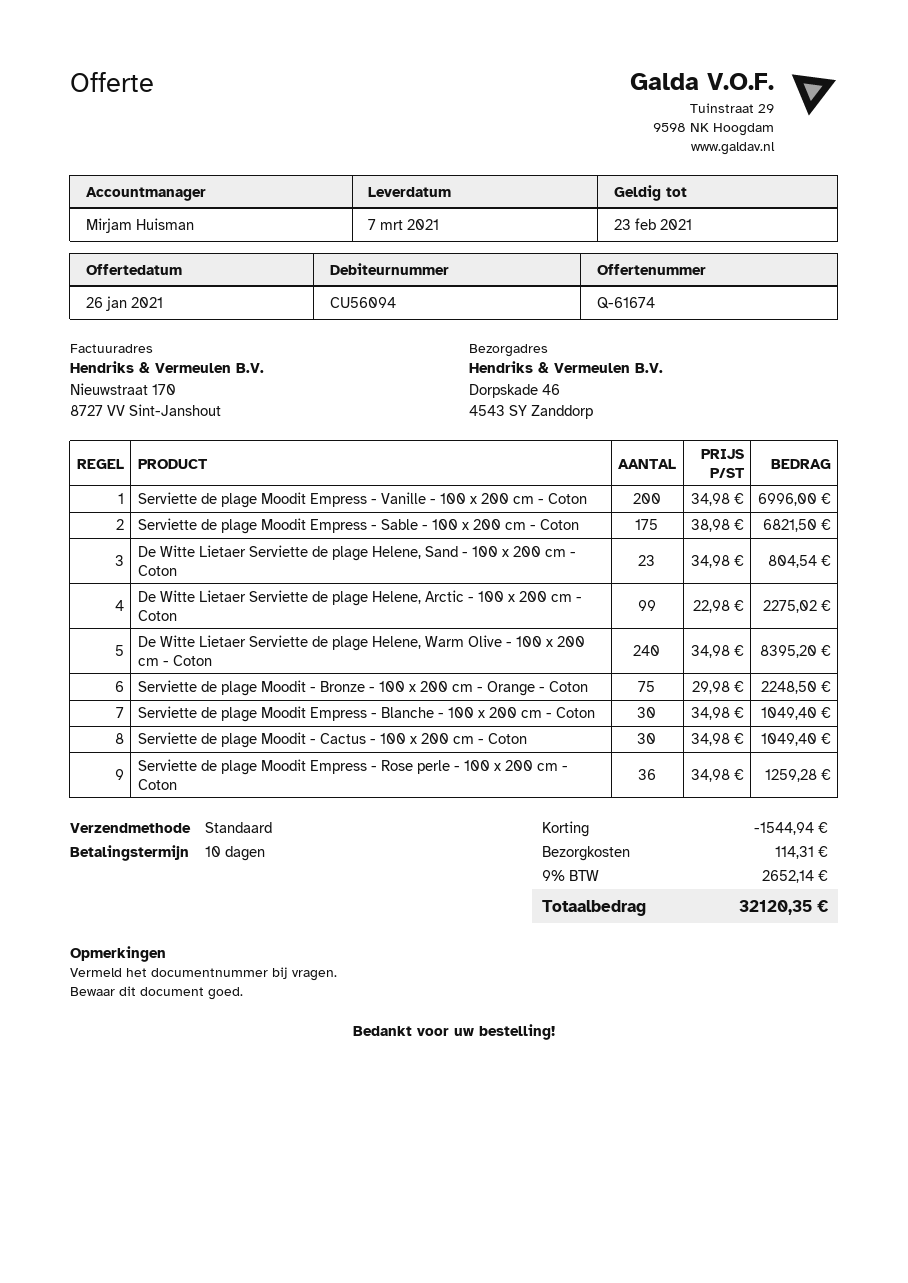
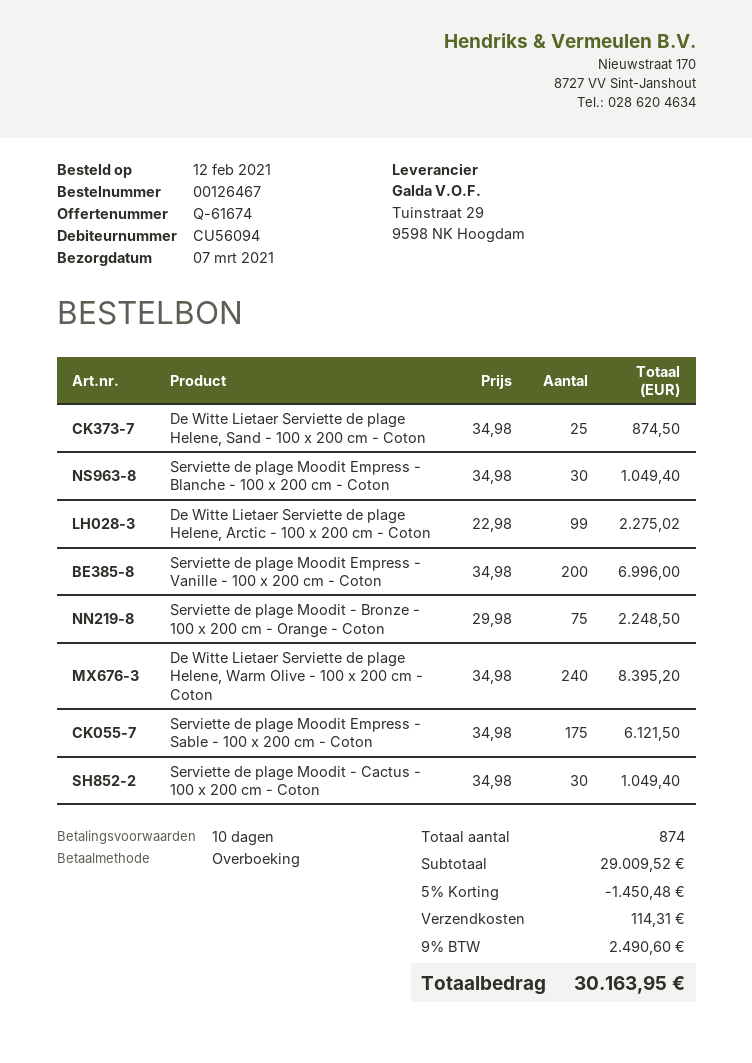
Serviette de plage Moodit Empress - Sable - 100 x 200 cm - Coton: 175 x 38.98 = 6821.50 -> 175 x 34.98 = 6121.50
De Witte Lietaer Serviette de plage Helene, Sand - 100 x 200 cm - Coton: 23 x 34.98 = 804.54 -> 25 x 34.98 = 874.50
Serviette de plage Moodit Empress - Rose perle - 100 x 200 cm - Coton: 36 x 34.98 = 1259.28 -> none
discount: 1544.94 -> 1450.48
tax: 9% = 2652.14 -> 9% = 2490.60
total: 32120.35 -> 30163.95

